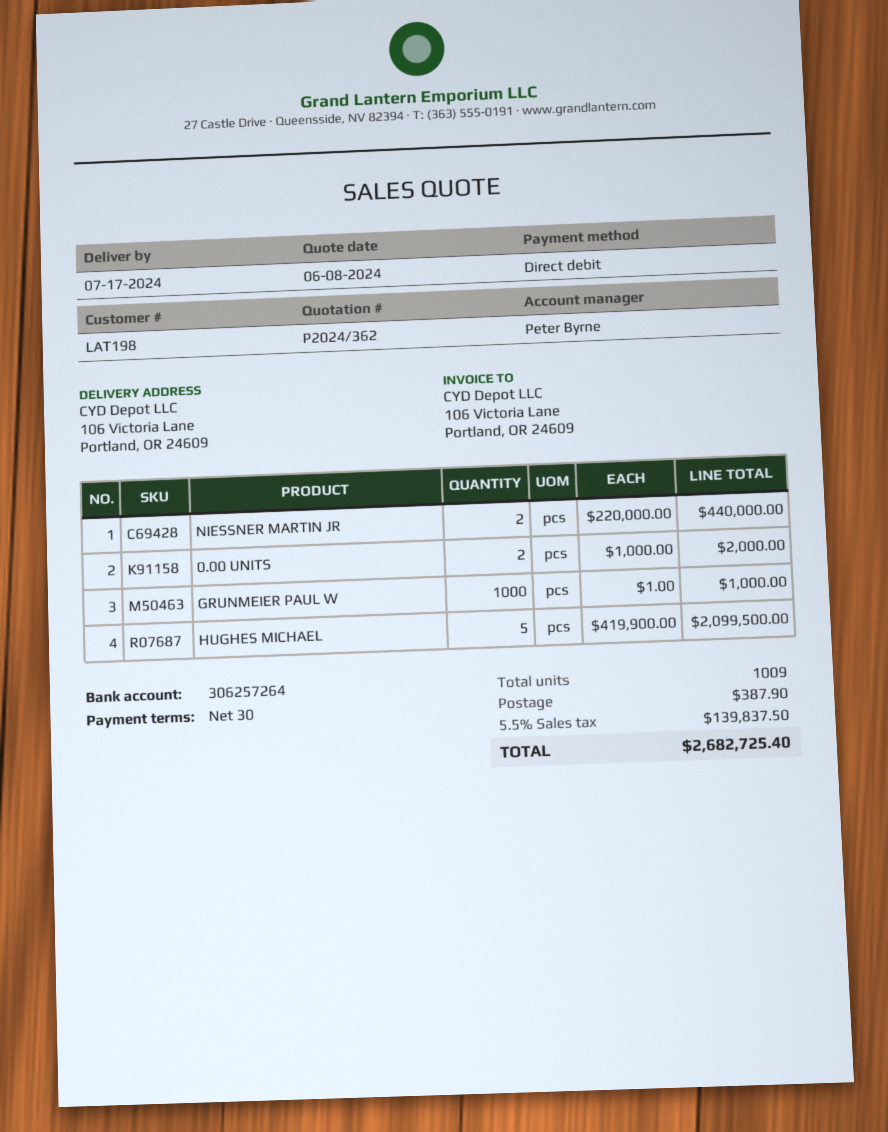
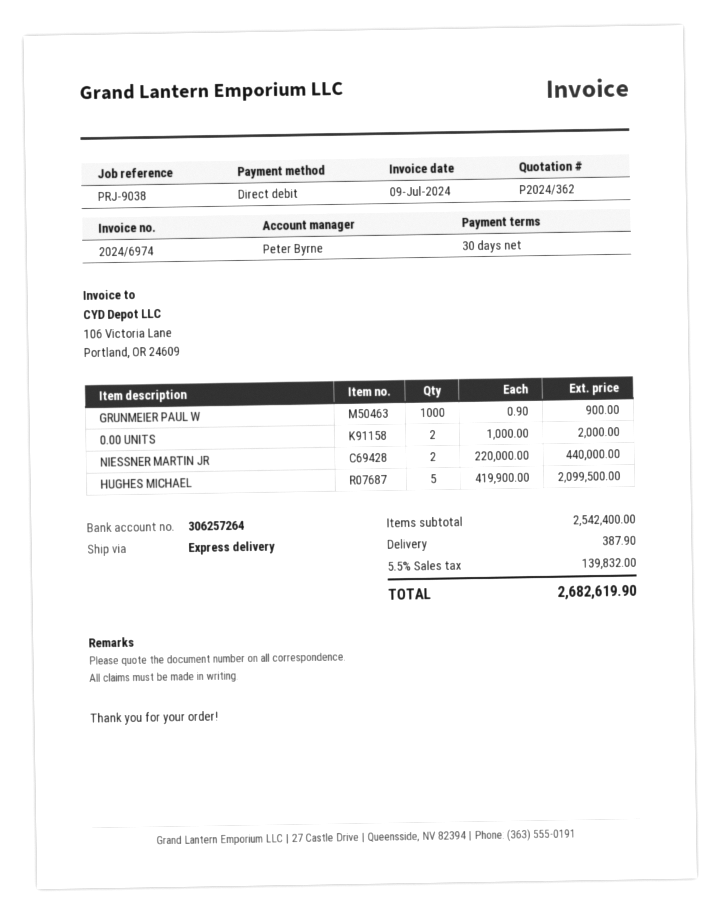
GRUNMEIER PAUL W: 1000 x 1.00 = 1000.00 -> 1000 x 0.90 = 900.00
tax: 5.5% = 139837.50 -> 5.5% = 139832.00
total: 2682725.40 -> 2682619.90

